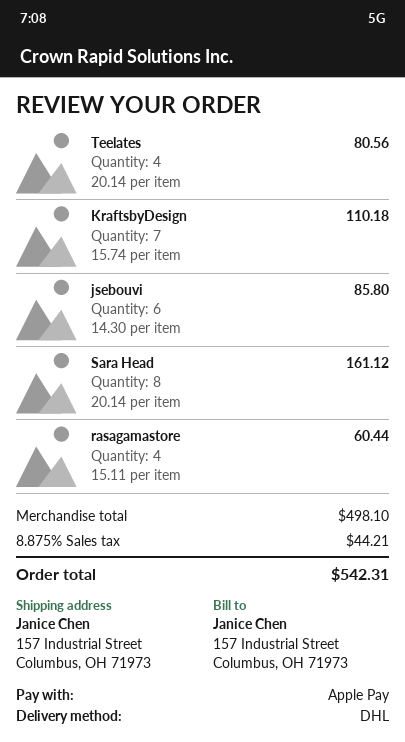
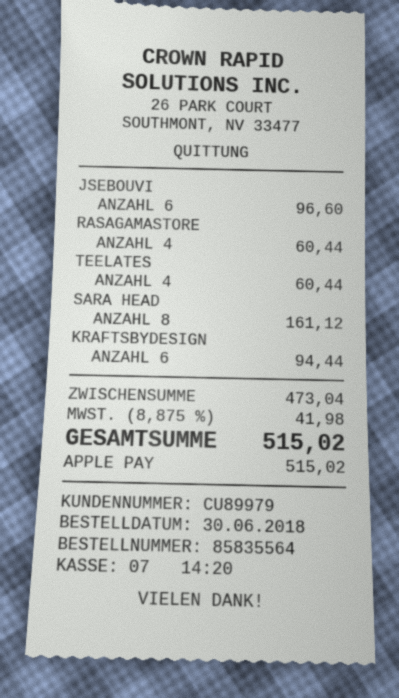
Teelates: 4 for 80.56 -> 4 for 60.44
KraftsbyDesign: 7 for 110.18 -> 6 for 94.44
jsebouvi: 6 for 85.80 -> 6 for 96.60
subtotal: 498.10 -> 473.04
tax: 8.875% = 44.21 -> 8.875% = 41.98
total: 542.31 -> 515.02

